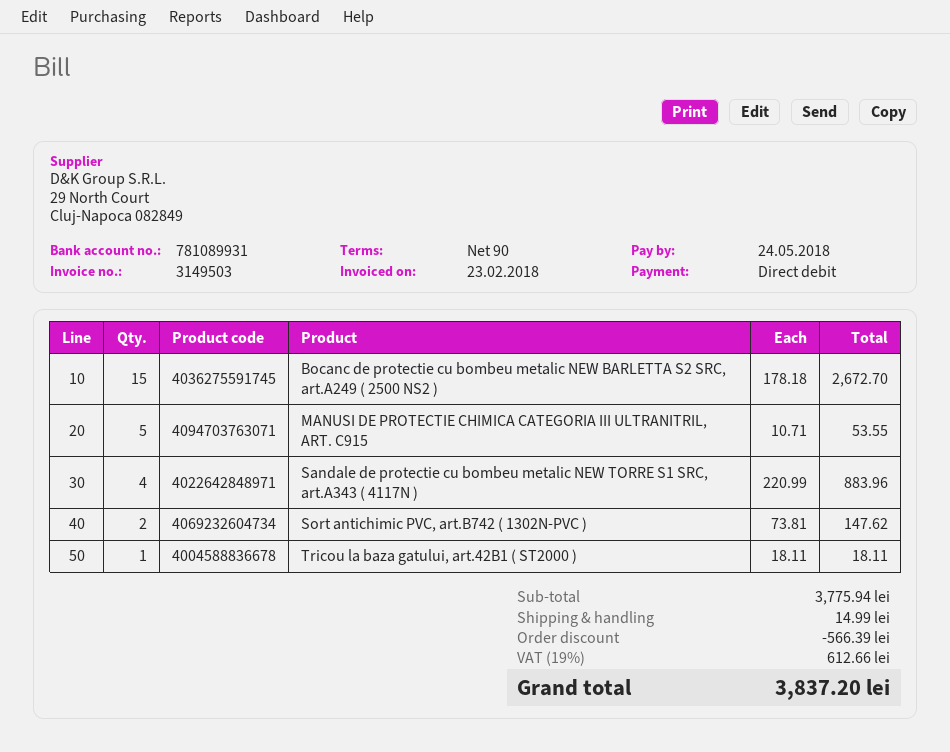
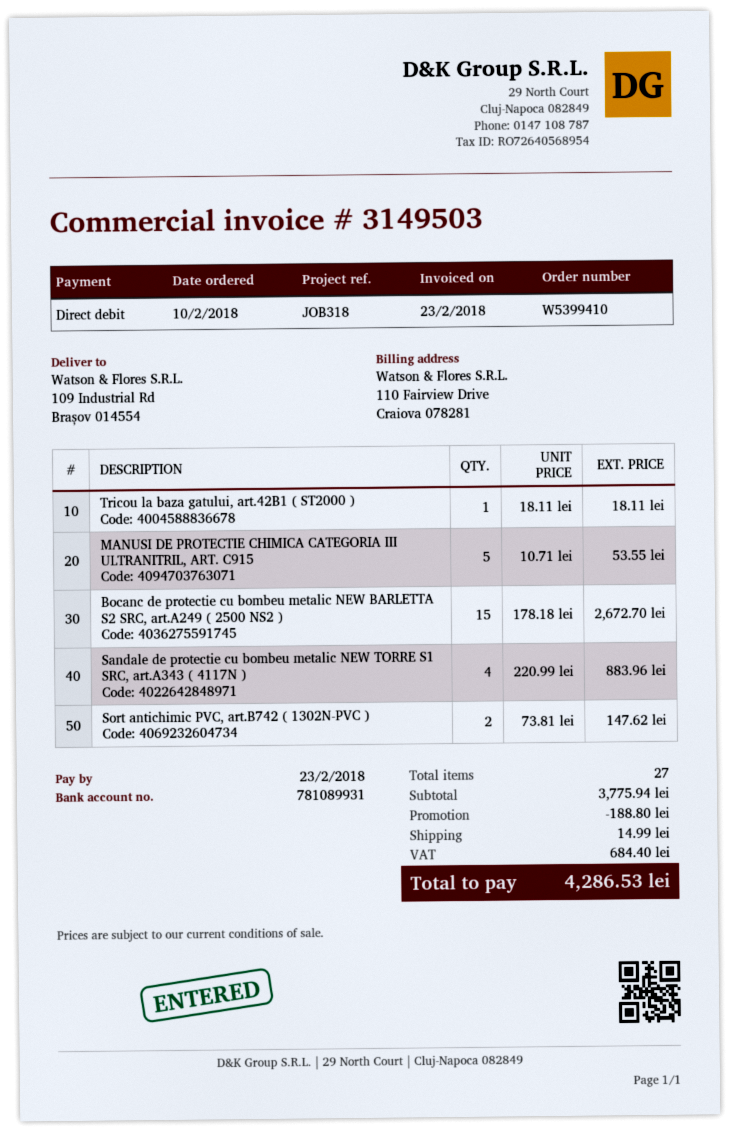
due date: 2018-05-24 -> 2018-02-23
discount: 566.39 -> 188.80
tax: 612.66 -> 684.40
total: 3837.20 -> 4286.53

